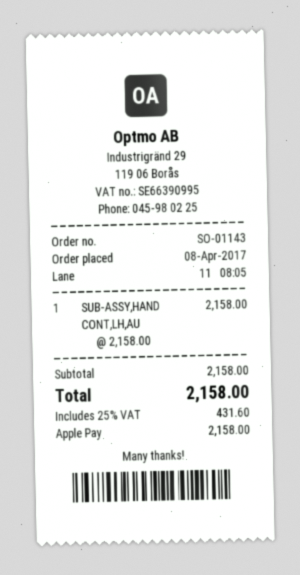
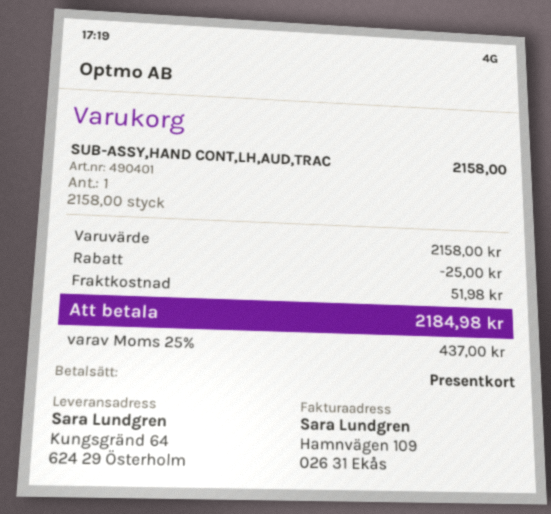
payment method: Apple Pay -> gift card
discount: none -> 25.00
shipping: none -> 51.98
tax: 25% = 431.60 -> 25% = 437.00
total: 2158.00 -> 2184.98

